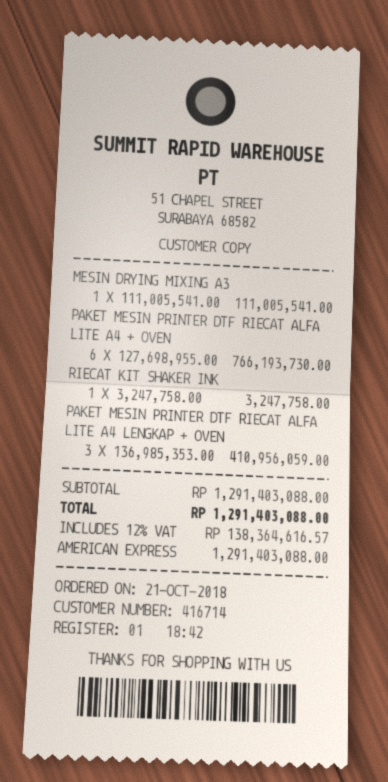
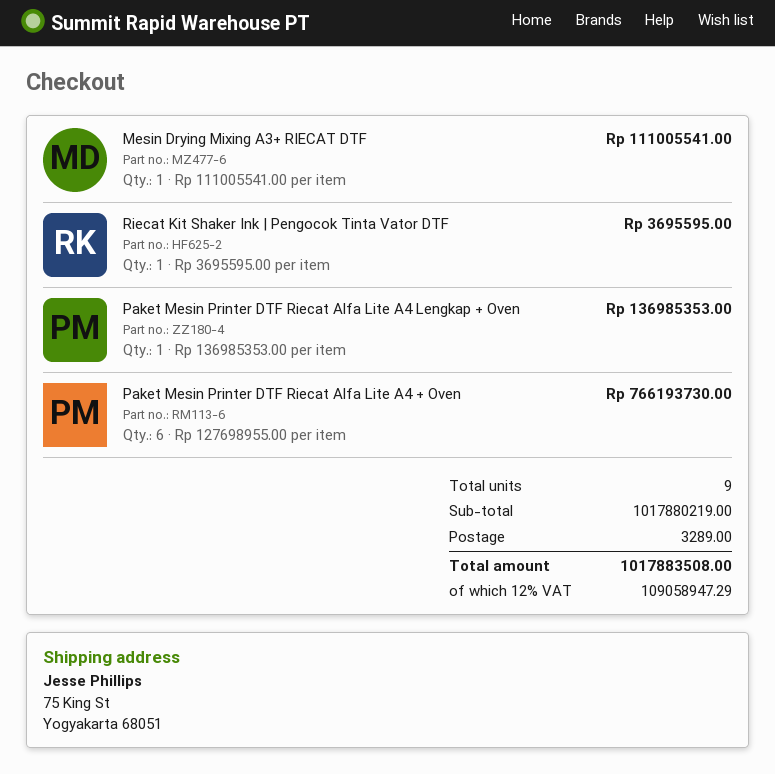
RIECAT KIT SHAKER INK: 1 x 3247758.00 = 3247758.00 -> 1 x 3695595.00 = 3695595.00
PAKET MESIN PRINTER DTF RIECAT ALFA LITE A4 LENGKAP + OVEN: 3 x 136985353.00 = 410956059.00 -> 1 x 136985353.00 = 136985353.00
subtotal: 1291403088.00 -> 1017880219.00
shipping: none -> 3289.00
tax: 12% = 138364616.57 -> 12% = 109058947.29
total: 1291403088.00 -> 1017883508.00

